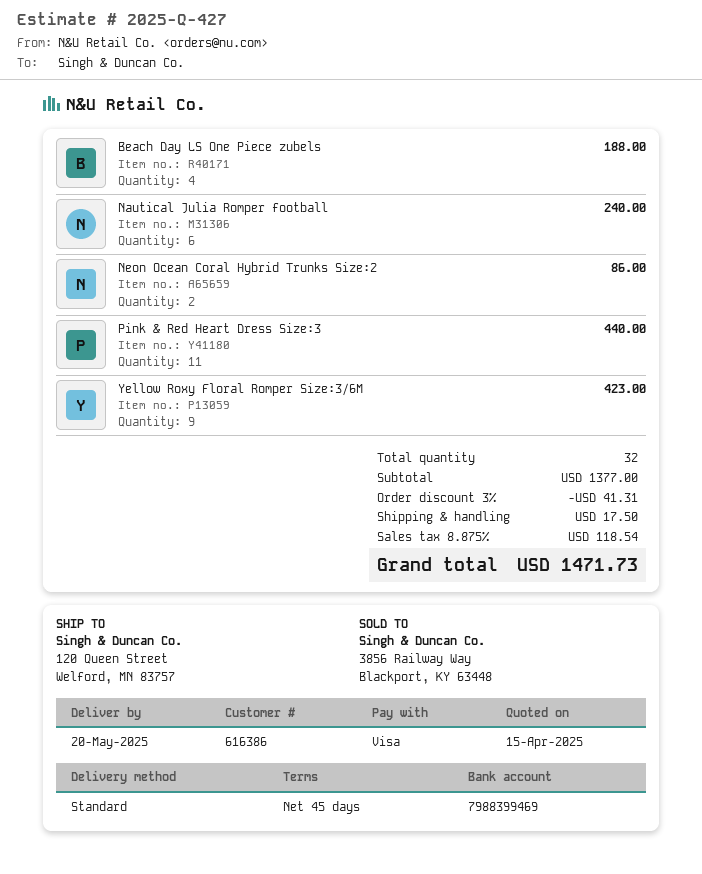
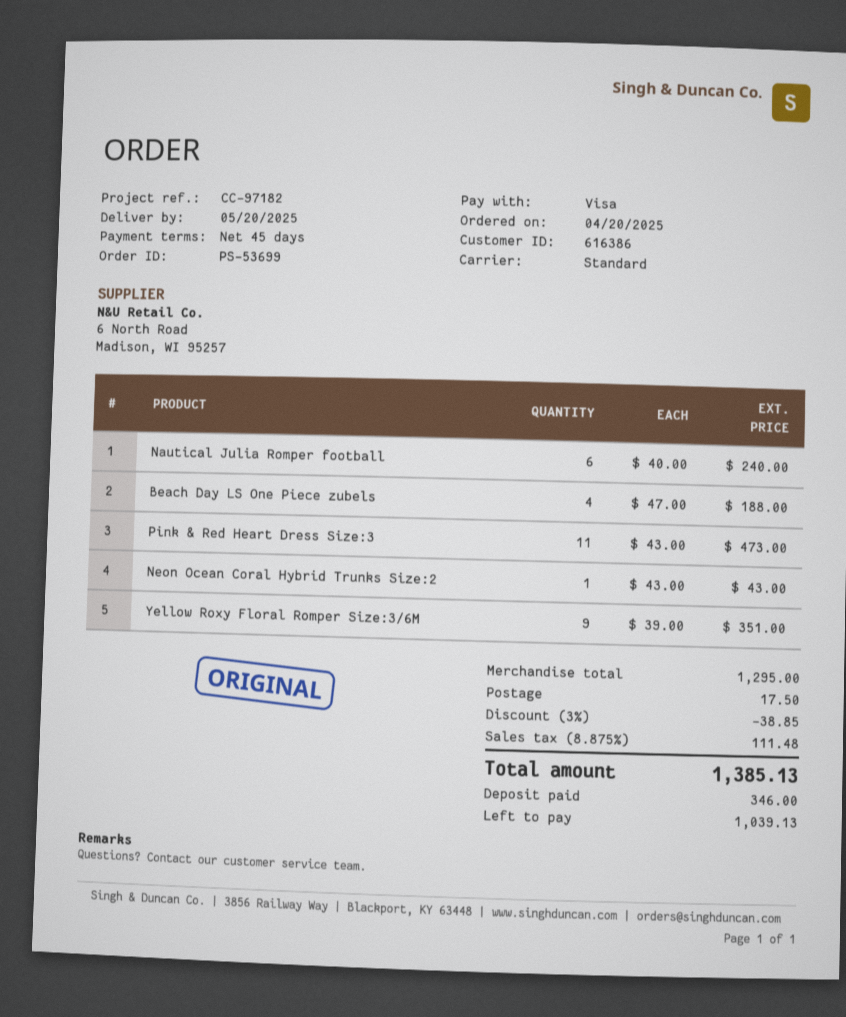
Neon Ocean Coral Hybrid Trunks Size:2: 2 for 86.00 -> 1 for 43.00
Pink & Red Heart Dress Size:3: 11 for 440.00 -> 11 for 473.00
Yellow Roxy Floral Romper Size:3/6M: 9 for 423.00 -> 9 for 351.00
subtotal: 1377.00 -> 1295.00
discount: 3% = 41.31 -> 3% = 38.85
tax: 8.875% = 118.54 -> 8.875% = 111.48
total: 1471.73 -> 1385.13

